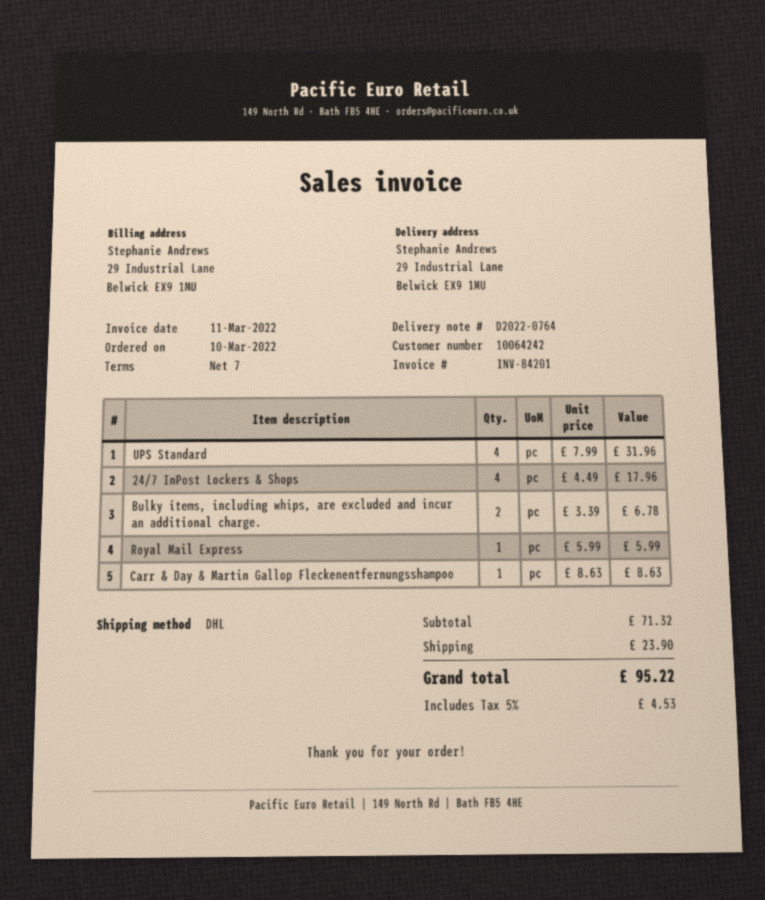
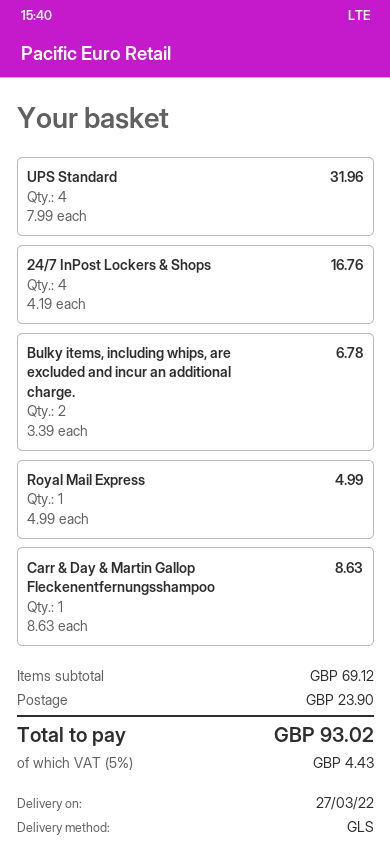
shipping method: DHL -> GLS
24/7 InPost Lockers & Shops: 4 x 4.49 = 17.96 -> 4 x 4.19 = 16.76
Royal Mail Express: 1 x 5.99 = 5.99 -> 1 x 4.99 = 4.99
subtotal: 71.32 -> 69.12
tax: 5% = 4.53 -> 5% = 4.43
total: 95.22 -> 93.02

